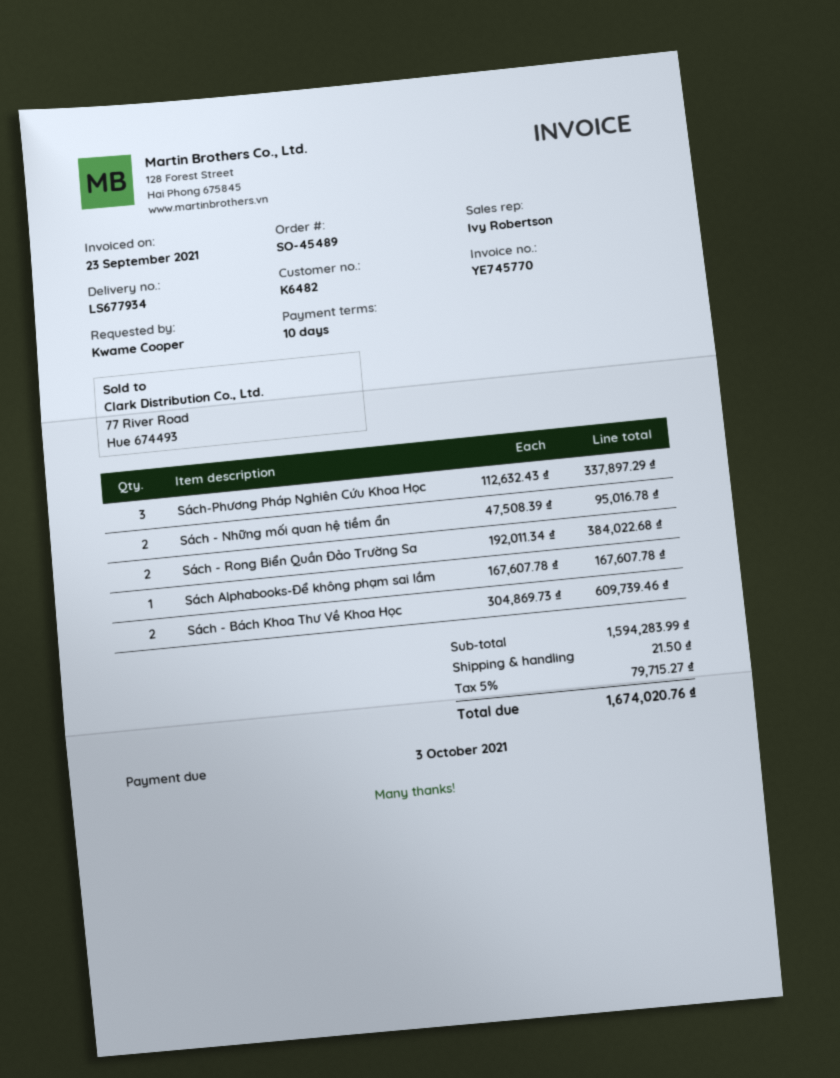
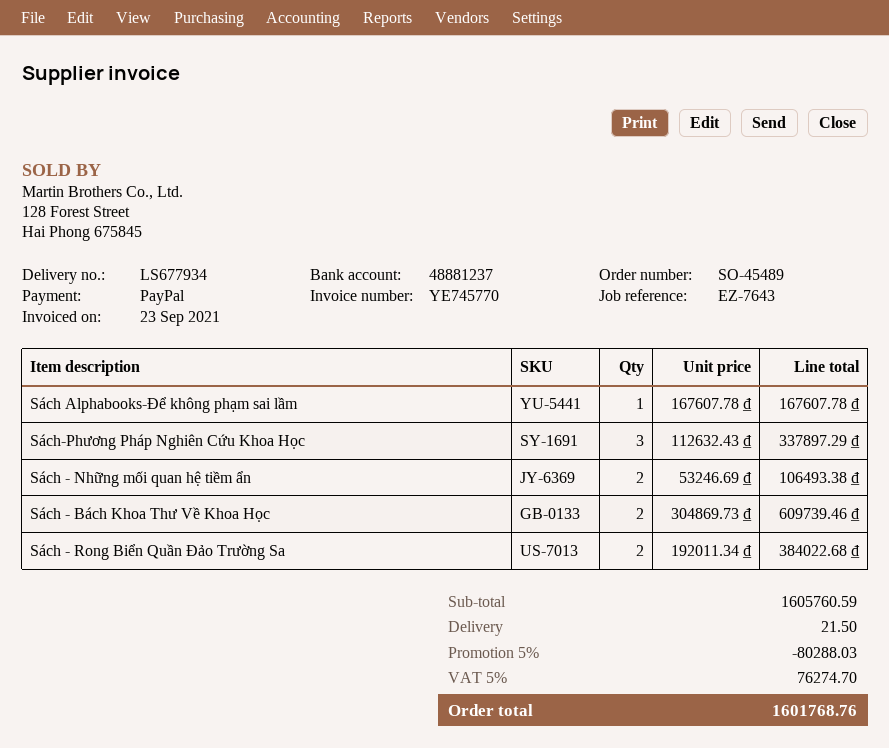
Sách - Những mối quan hệ tiềm ẩn: 2 x 47508.39 = 95016.78 -> 2 x 53246.69 = 106493.38
subtotal: 1594283.99 -> 1605760.59
discount: none -> 5% = 80288.03
tax: 5% = 79715.27 -> 5% = 76274.70
total: 1674020.76 -> 1601768.76

